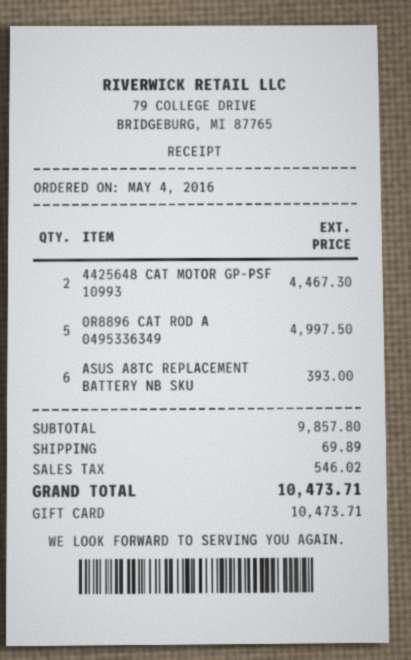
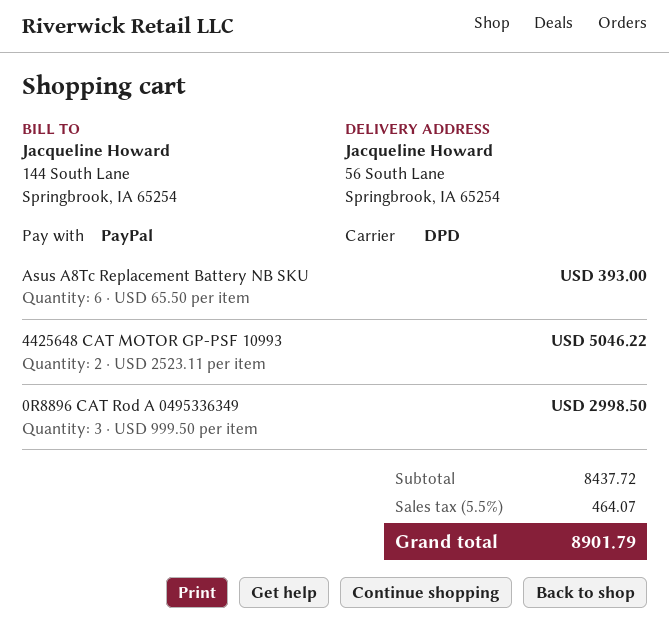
payment method: gift card -> PayPal
4425648 CAT MOTOR GP-PSF 10993: 2 for 4467.30 -> 2 for 5046.22
0R8896 CAT ROD A 0495336349: 5 for 4997.50 -> 3 for 2998.50
subtotal: 9857.80 -> 8437.72
shipping: 69.89 -> none
tax: 546.02 -> 464.07
total: 10473.71 -> 8901.79

